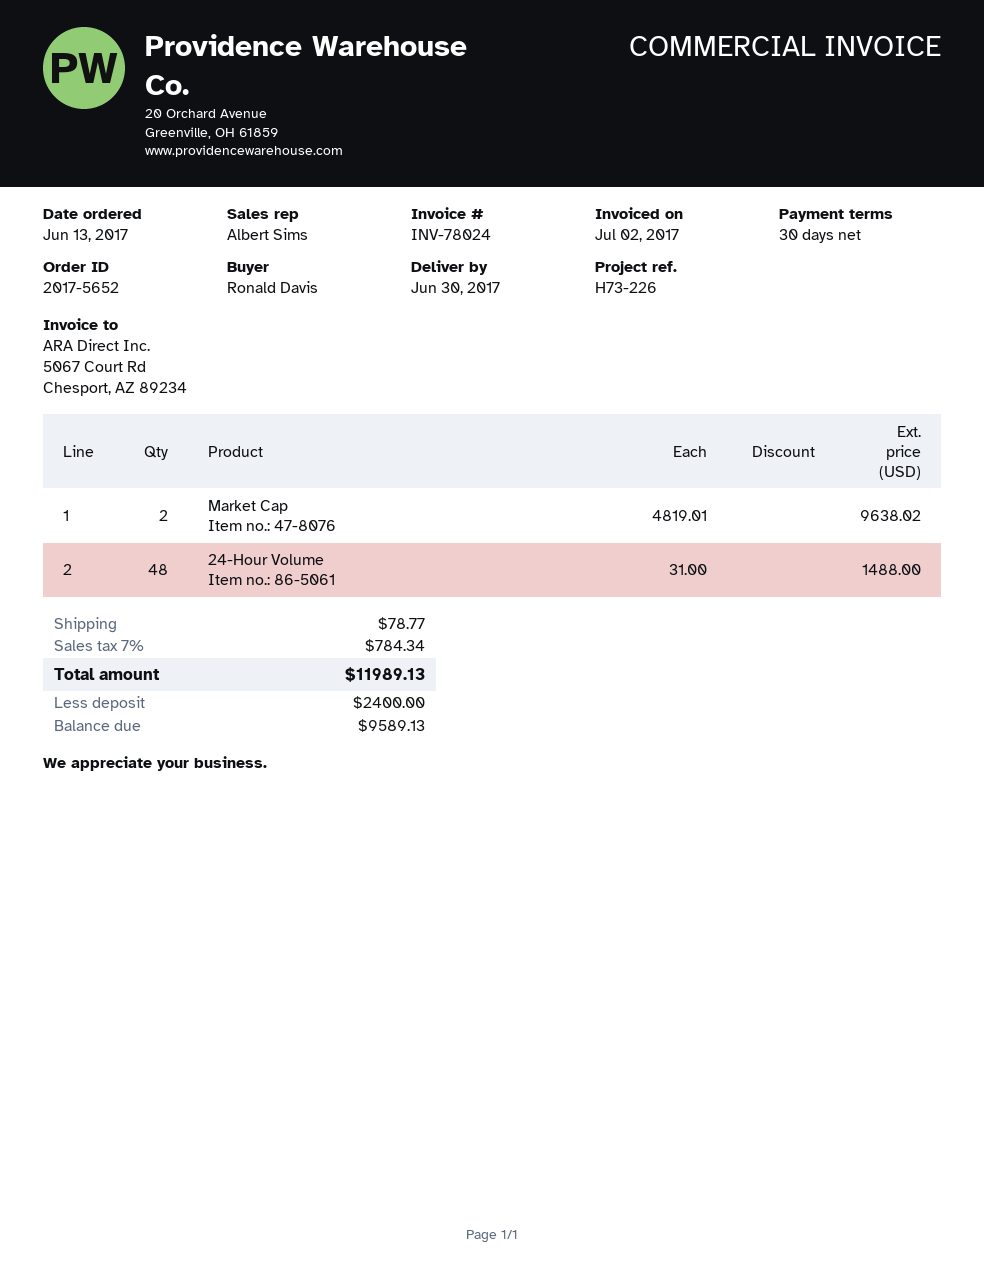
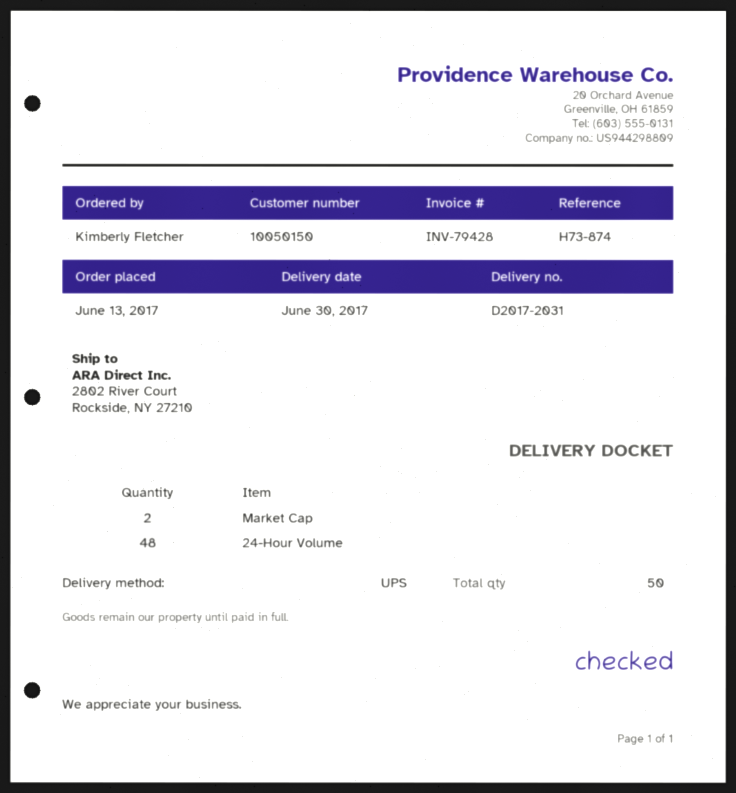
invoice number: INV-78024 -> INV-79428
reference: H73-226 -> H73-874
ordered by: Ronald Davis -> Kimberly Fletcher

